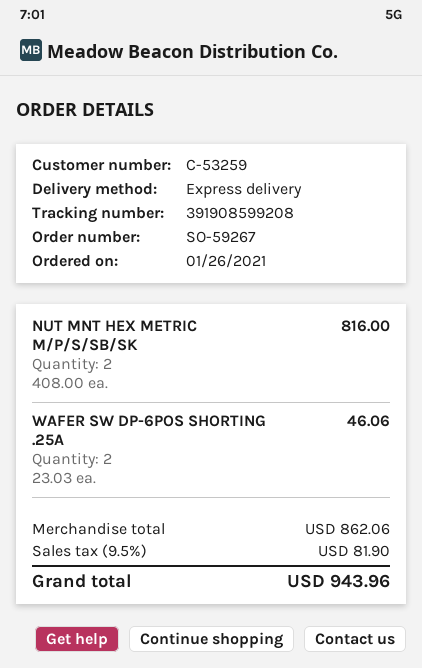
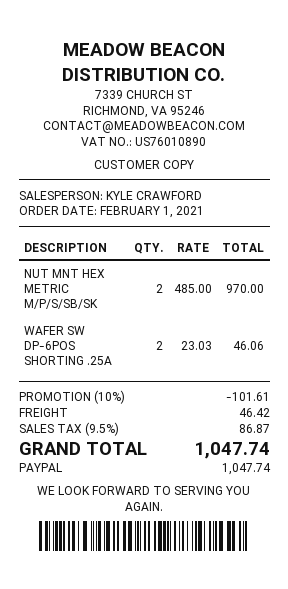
order date: 2021-01-26 -> 2021-02-01
NUT MNT HEX METRIC M/P/S/SB/SK: 2 x 408.00 = 816.00 -> 2 x 485.00 = 970.00
discount: none -> 10% = 101.61
shipping: none -> 46.42
tax: 9.5% = 81.90 -> 9.5% = 86.87
total: 943.96 -> 1047.74

